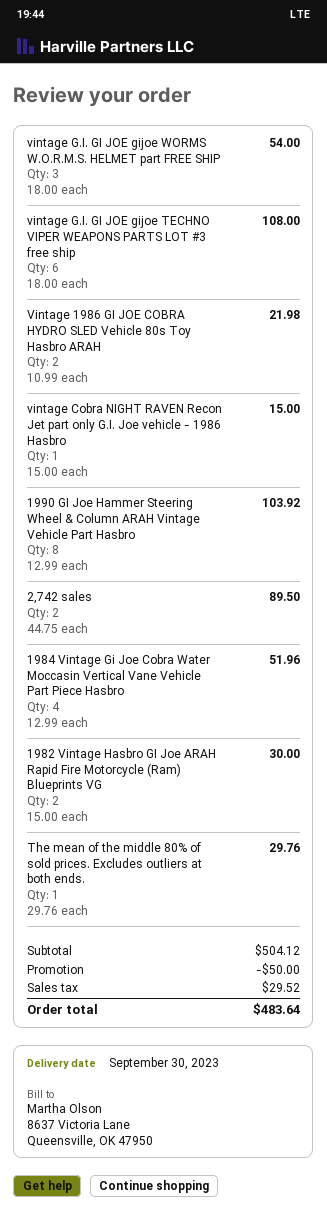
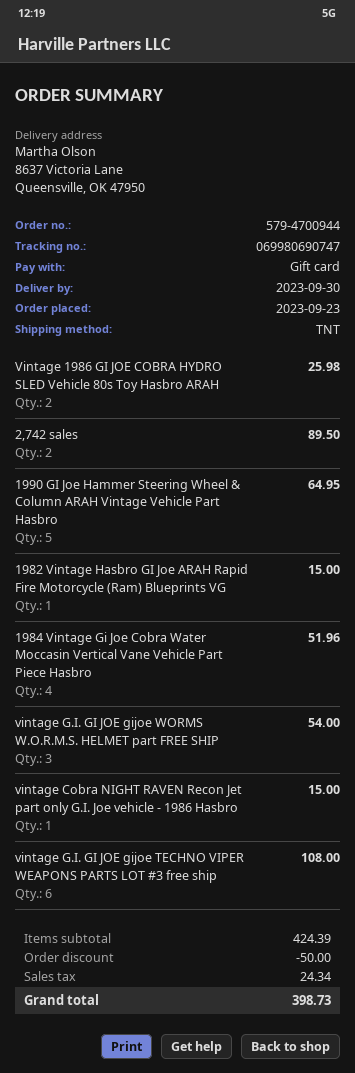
Vintage 1986 GI JOE COBRA HYDRO SLED Vehicle 80s Toy Hasbro ARAH: 2 for 21.98 -> 2 for 25.98
1990 GI Joe Hammer Steering Wheel & Column ARAH Vintage Vehicle Part Hasbro: 8 for 103.92 -> 5 for 64.95
1982 Vintage Hasbro GI Joe ARAH Rapid Fire Motorcycle (Ram) Blueprints VG: 2 for 30.00 -> 1 for 15.00
The mean of the middle 80% of sold prices. Excludes outliers at both ends.: 1 for 29.76 -> none
subtotal: 504.12 -> 424.39
tax: 29.52 -> 24.34
total: 483.64 -> 398.73

